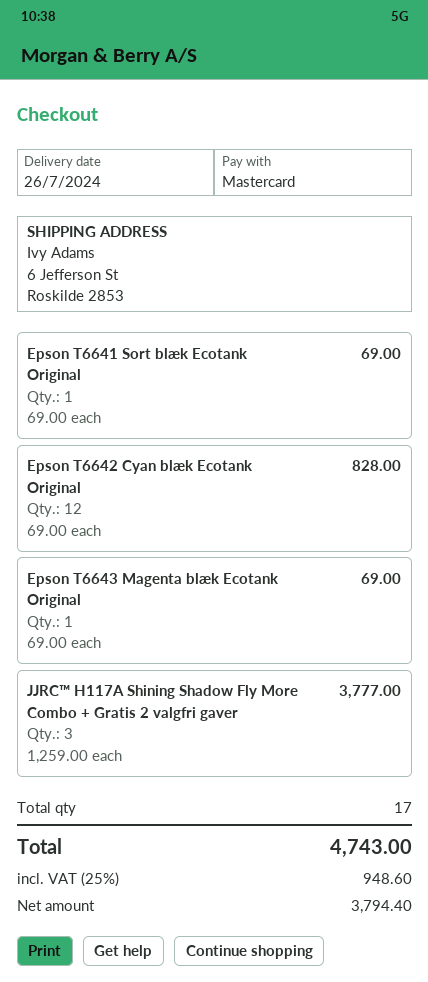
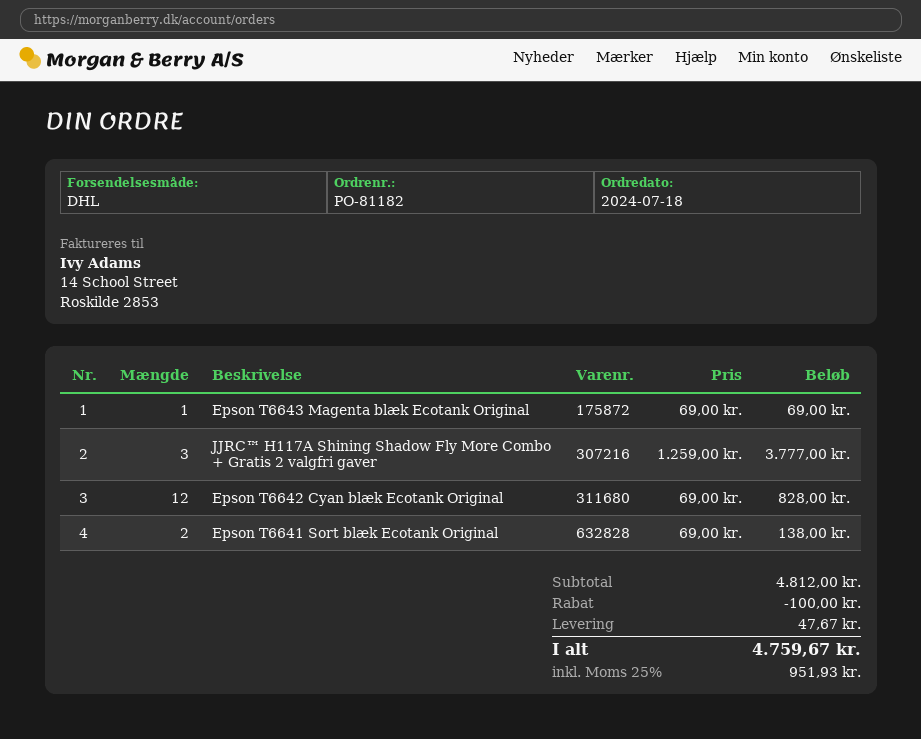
Epson T6641 Sort blæk Ecotank Original: 1 x 69.00 = 69.00 -> 2 x 69.00 = 138.00
discount: none -> 100.00
shipping: none -> 47.67
tax: 25% = 948.60 -> 25% = 951.93
total: 4743.00 -> 4759.67

